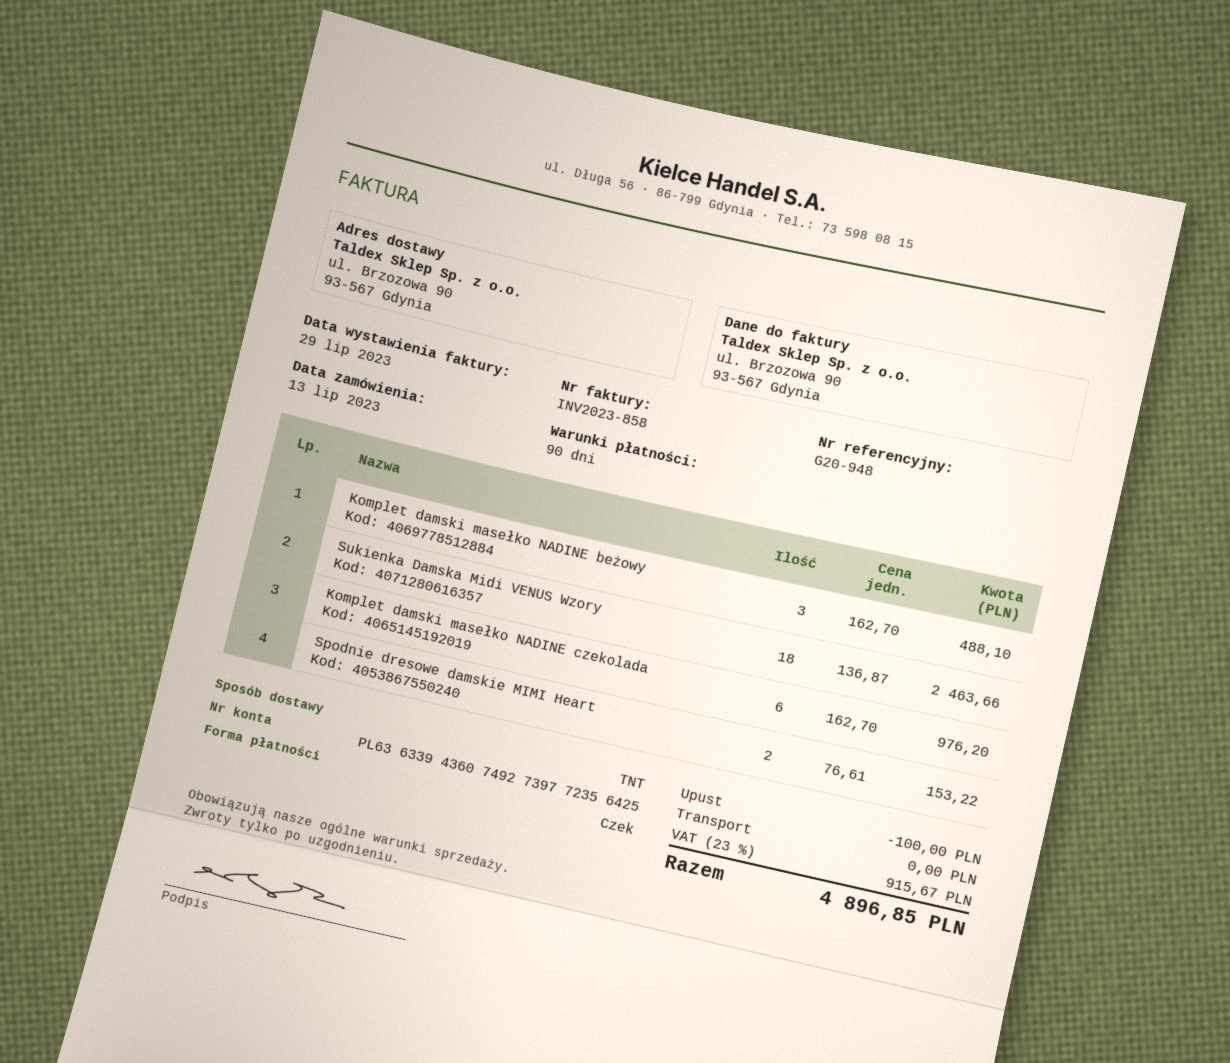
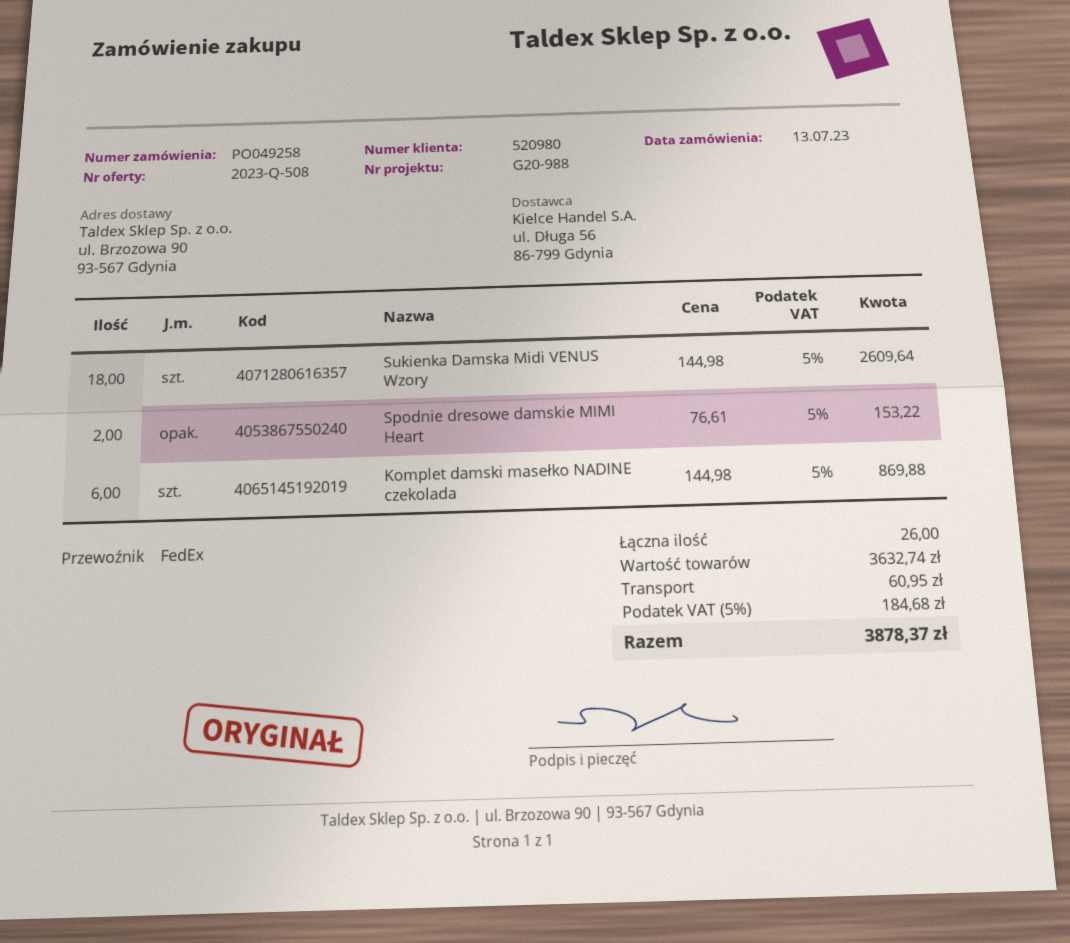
reference: G20-948 -> G20-988
shipping method: TNT -> FedEx
Komplet damski masełko NADINE beżowy: 3 x 162.70 = 488.10 -> none
Sukienka Damska Midi VENUS Wzory: 18 x 136.87 = 2463.66 -> 18 x 144.98 = 2609.64
Komplet damski masełko NADINE czekolada: 6 x 162.70 = 976.20 -> 6 x 144.98 = 869.88
discount: 100.00 -> none
shipping: 0.00 -> 60.95
tax: 23% = 915.67 -> 5% = 184.68
total: 4896.85 -> 3878.37

